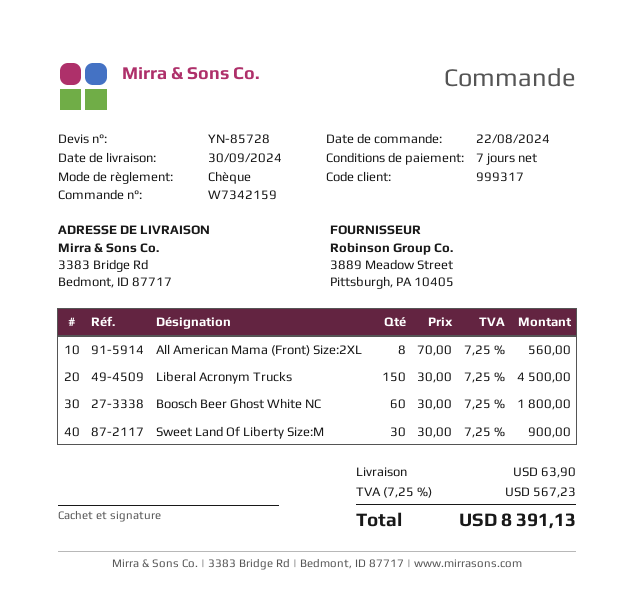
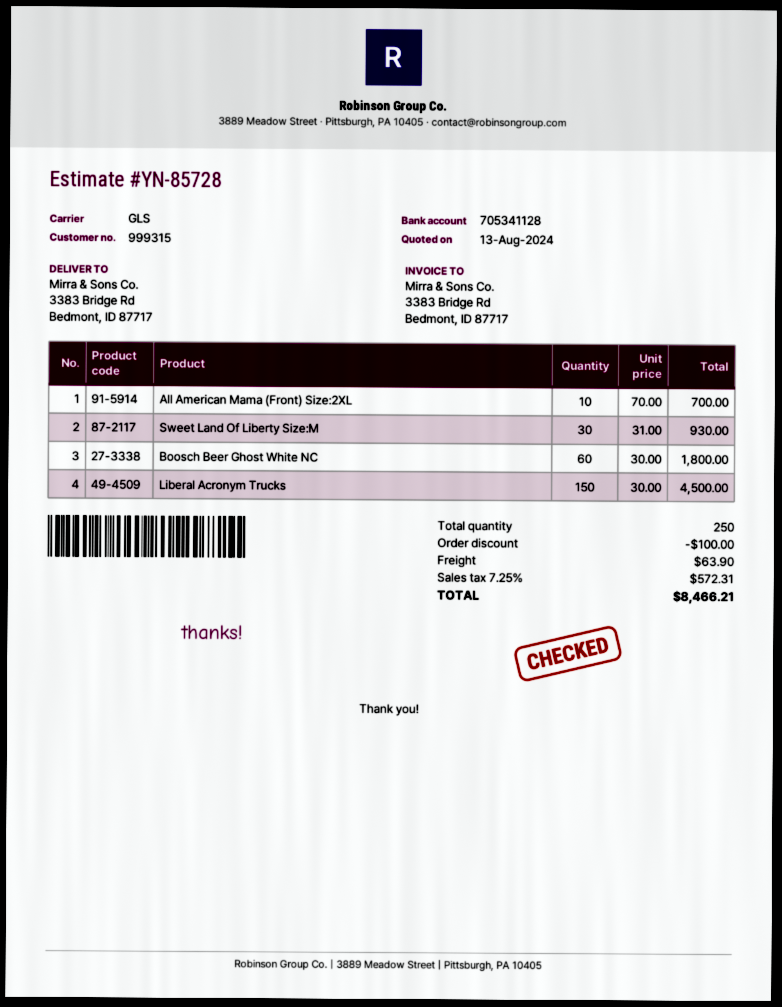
customer number: 999317 -> 999315
All American Mama (Front) Size:2XL: 8 x 70.00 = 560.00 -> 10 x 70.00 = 700.00
Sweet Land Of Liberty Size:M: 30 x 30.00 = 900.00 -> 30 x 31.00 = 930.00
discount: none -> 100.00
tax: 7.25% = 567.23 -> 7.25% = 572.31
total: 8391.13 -> 8466.21

